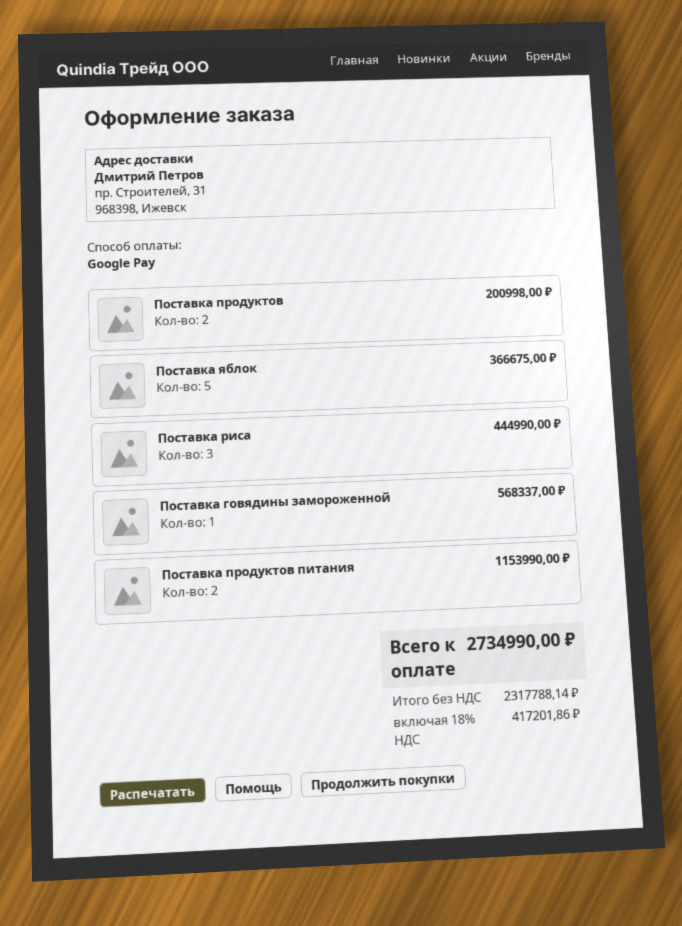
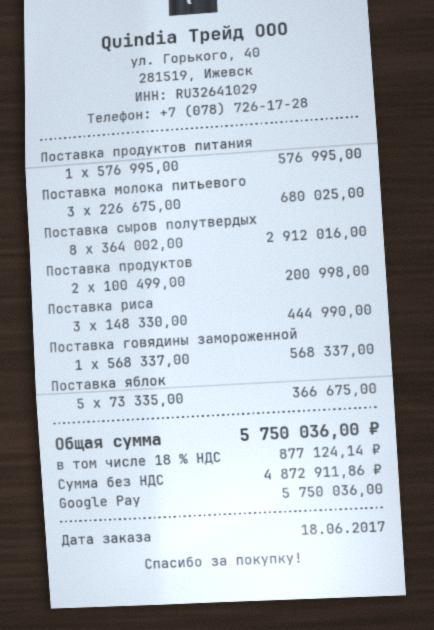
Поставка продуктов питания: 2 for 1153990.00 -> 1 for 576995.00
Поставка молока питьевого: none -> 3 for 680025.00
Поставка сыров полутвердых: none -> 8 for 2912016.00
net: 2317788.14 -> 4872911.86
tax: 18% = 417201.86 -> 18% = 877124.14
total: 2734990.00 -> 5750036.00

